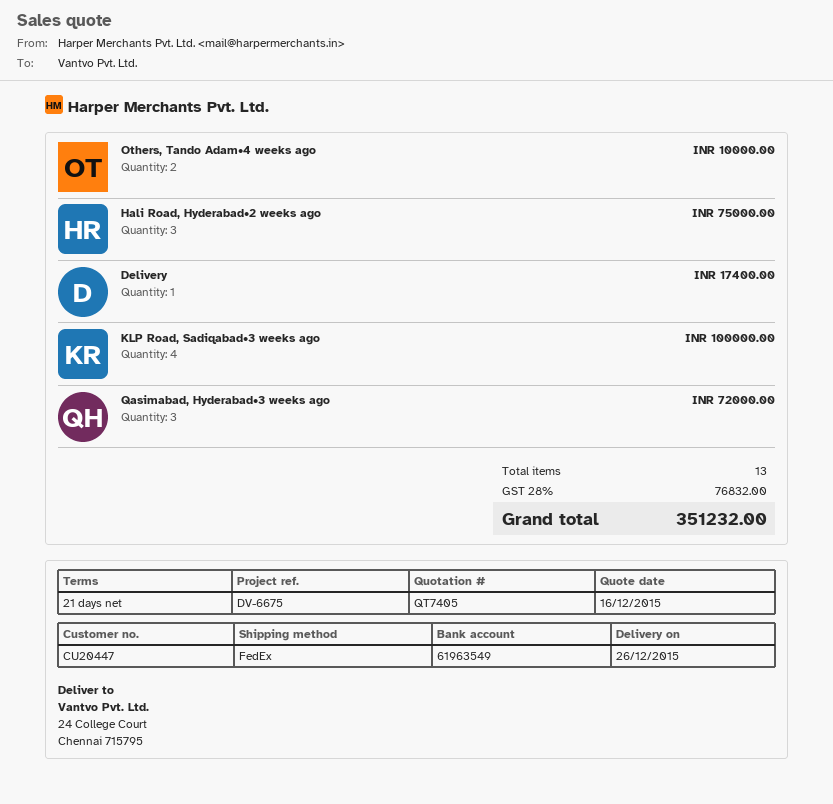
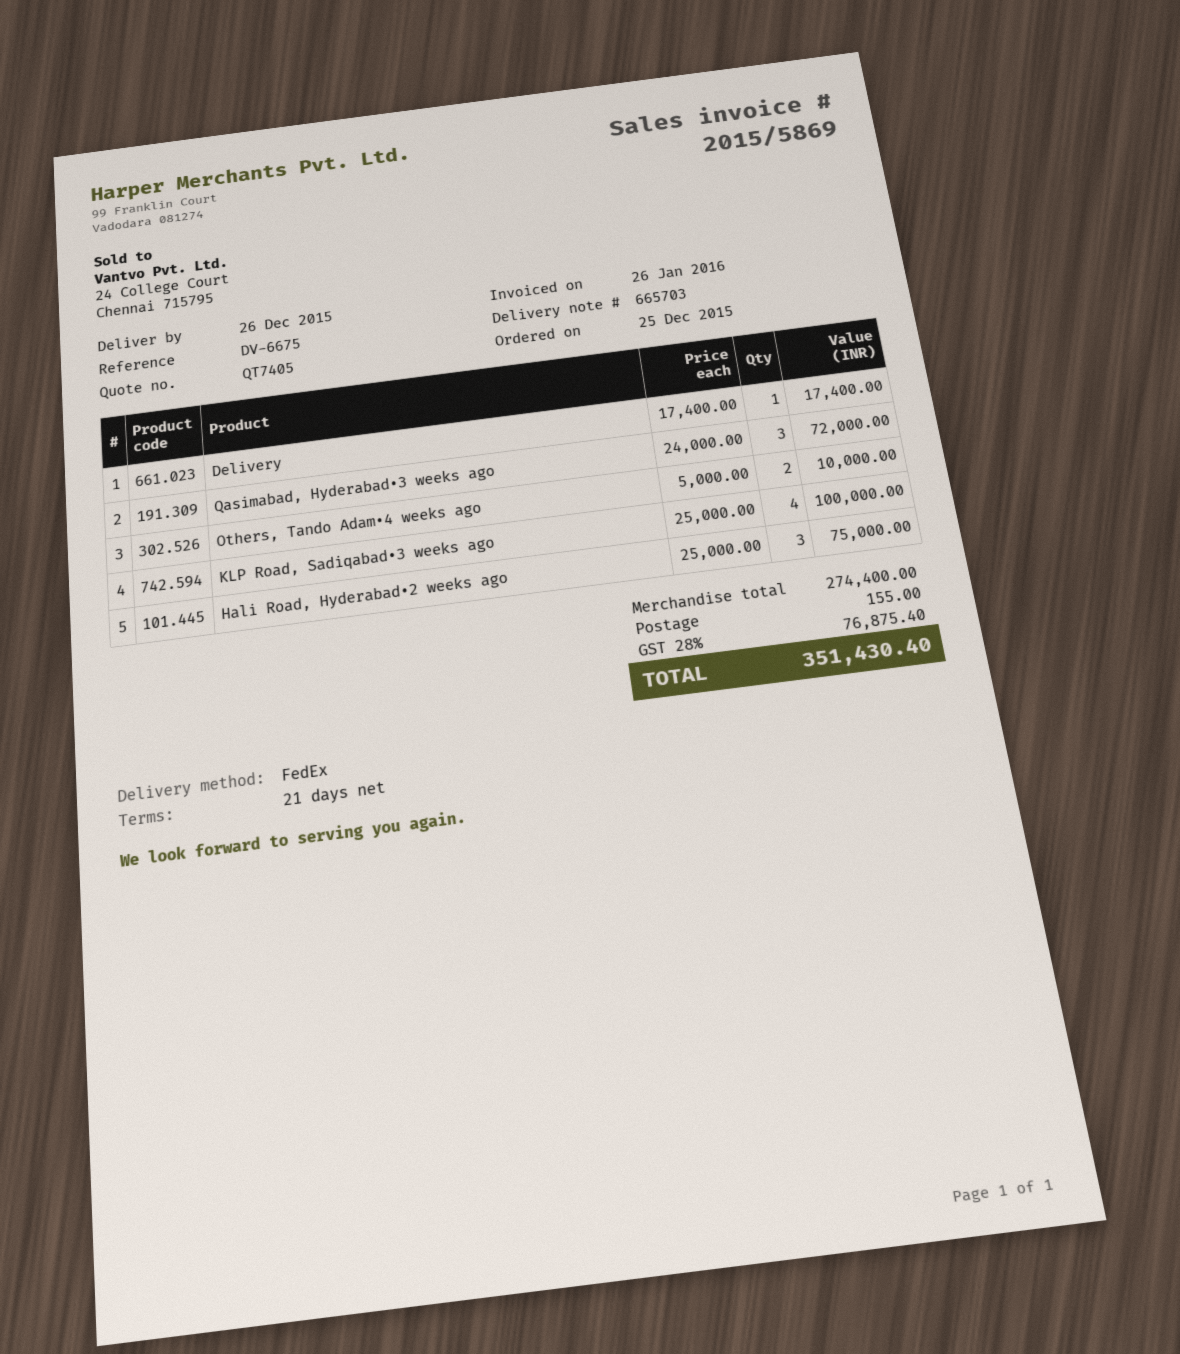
shipping: none -> 155.00
tax: 28% = 76832.00 -> 28% = 76875.40
total: 351232.00 -> 351430.40

